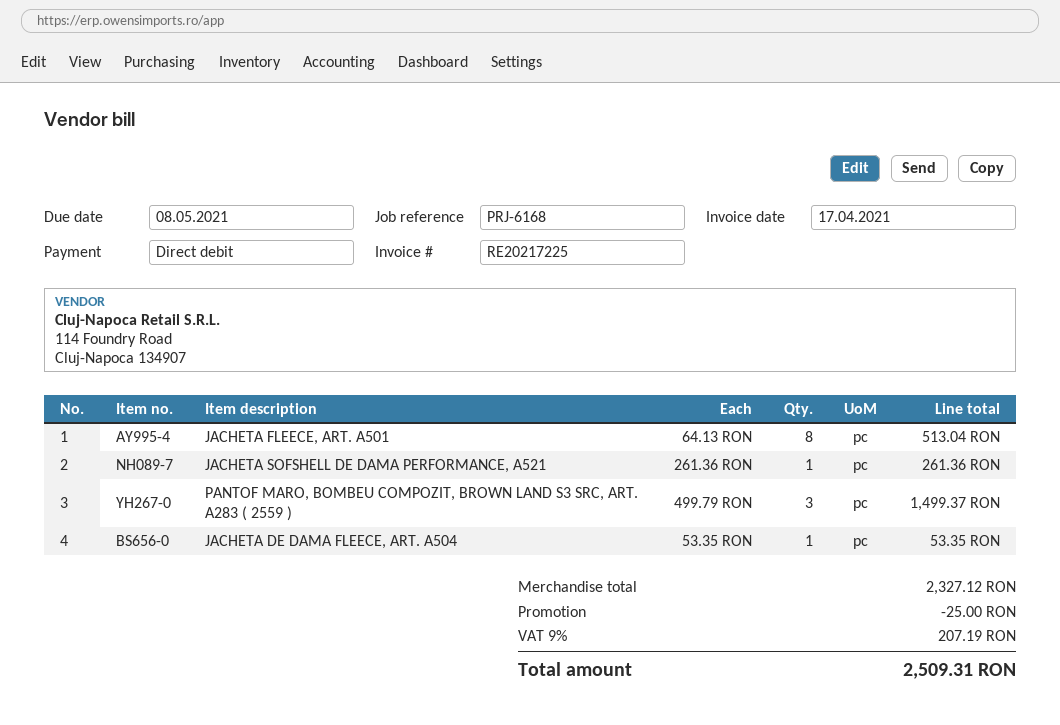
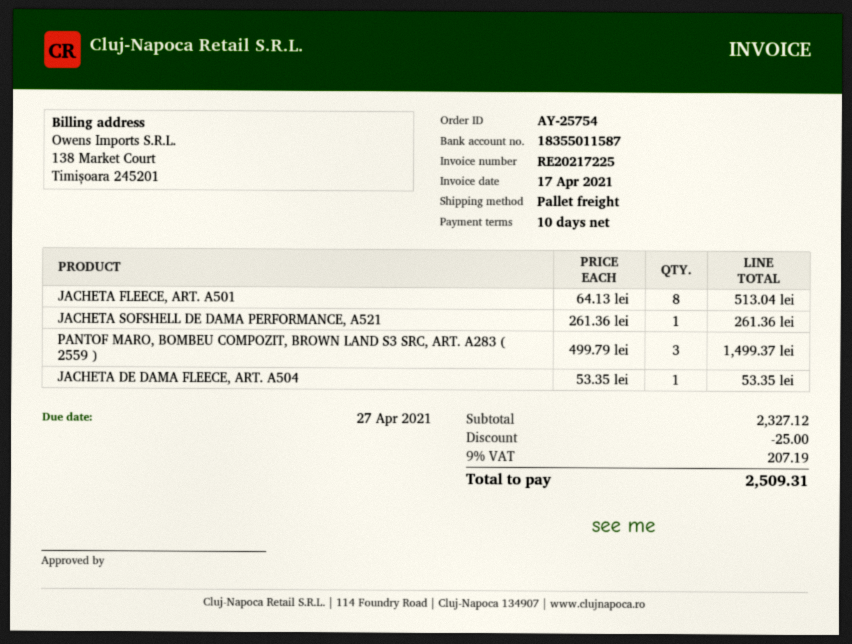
due date: 2021-05-08 -> 2021-04-27

